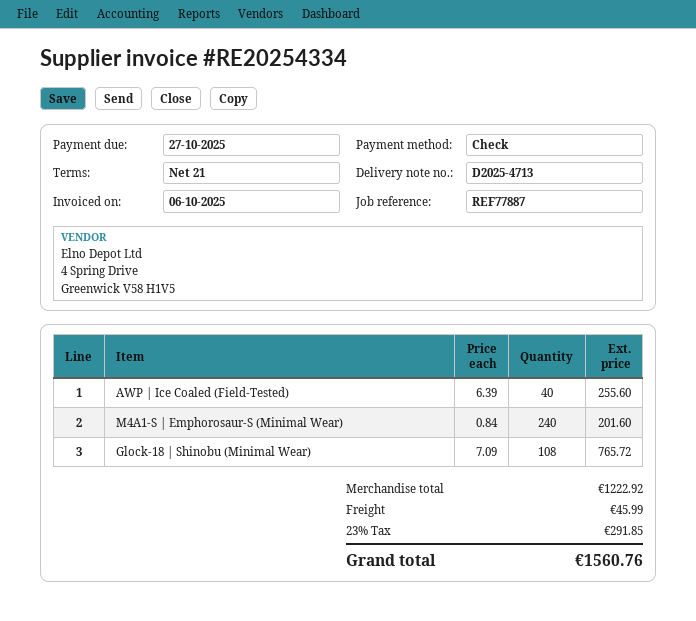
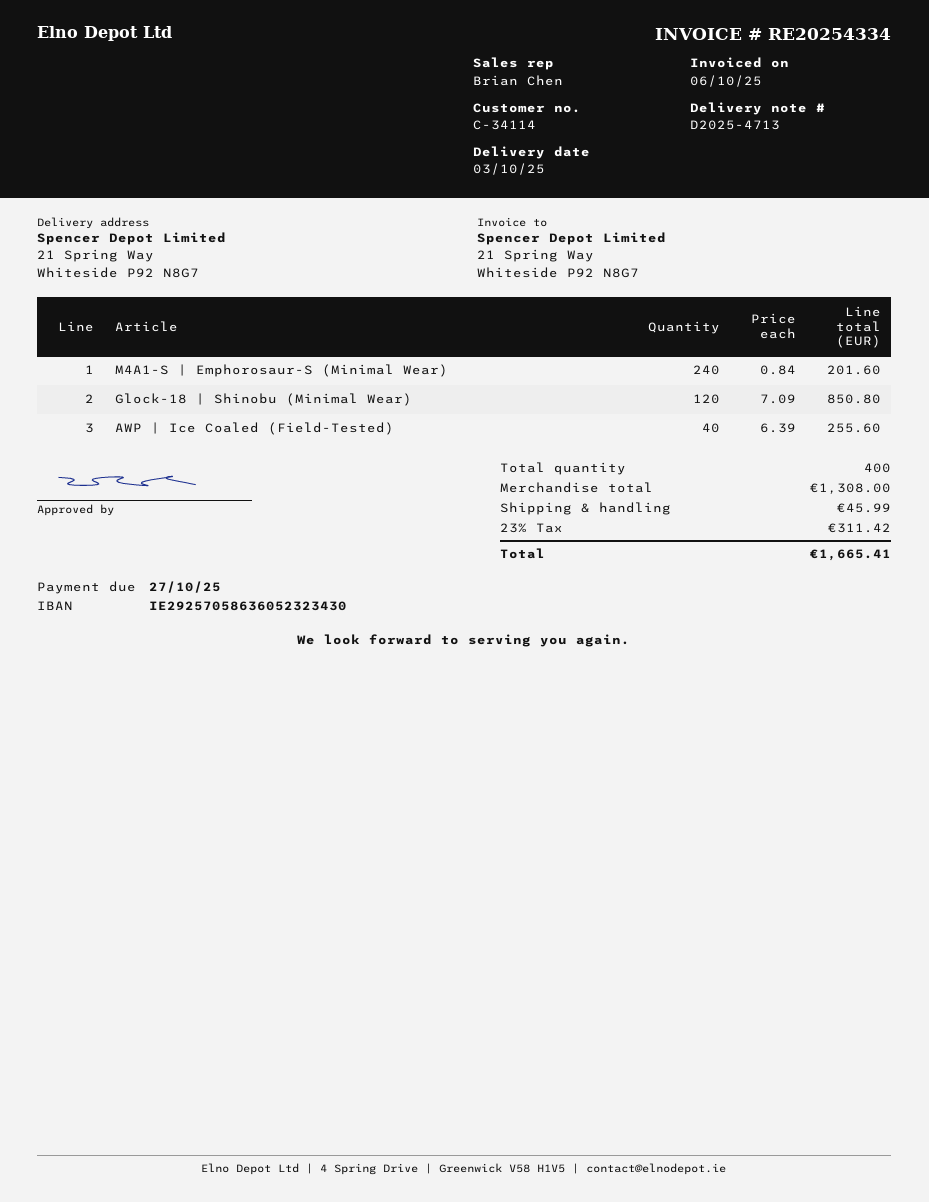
Glock-18 | Shinobu (Minimal Wear): 108 x 7.09 = 765.72 -> 120 x 7.09 = 850.80
subtotal: 1222.92 -> 1308.00
tax: 23% = 291.85 -> 23% = 311.42
total: 1560.76 -> 1665.41

